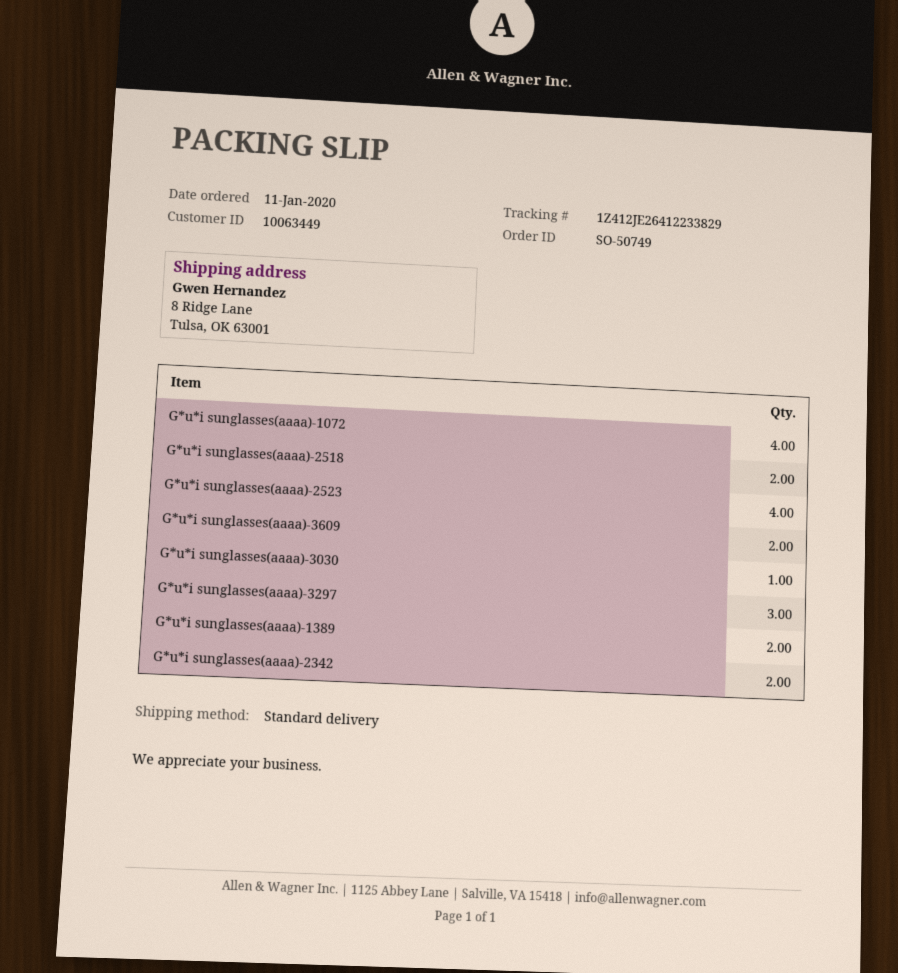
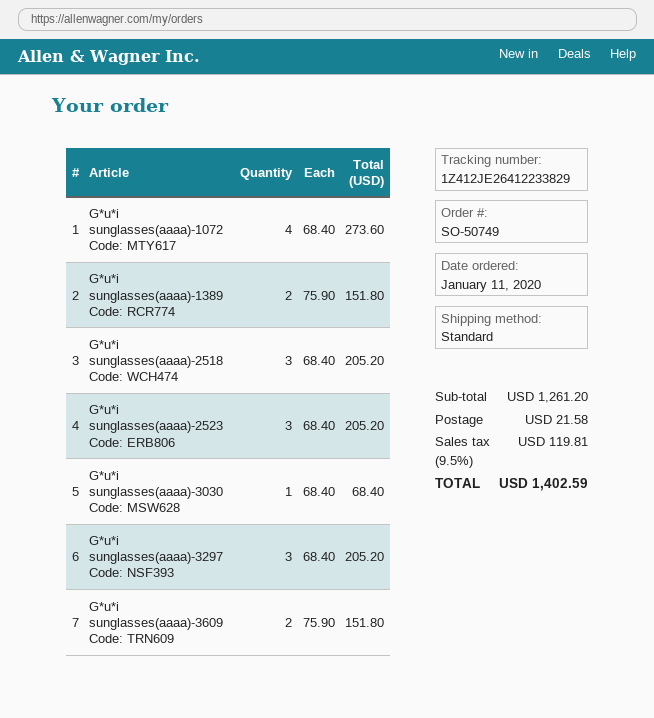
G*u*i sunglasses(aaaa)-2518: 2 -> 3
G*u*i sunglasses(aaaa)-2523: 4 -> 3
G*u*i sunglasses(aaaa)-2342: 2 -> none

